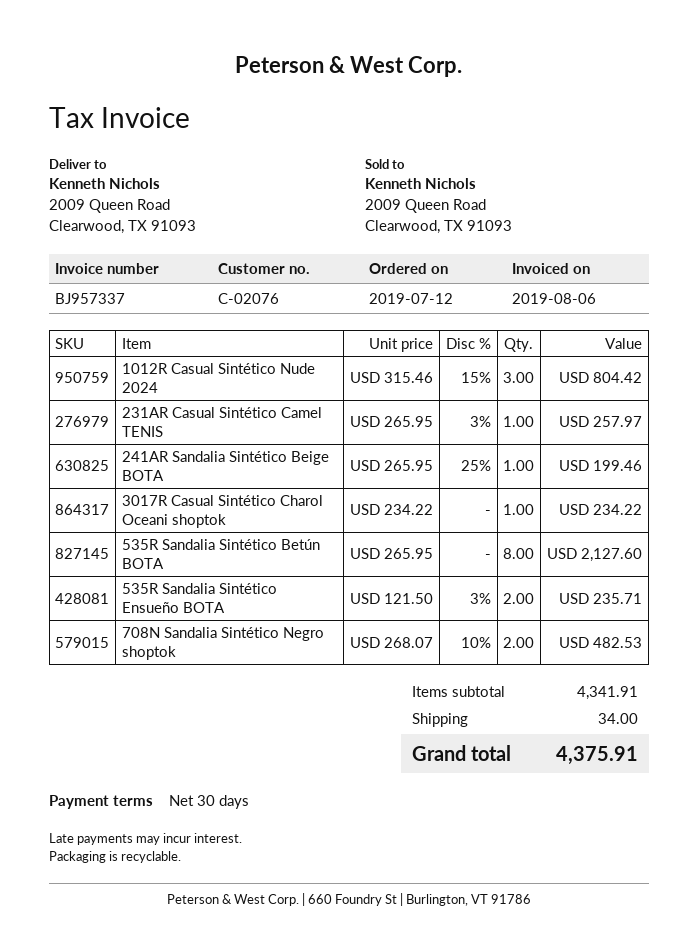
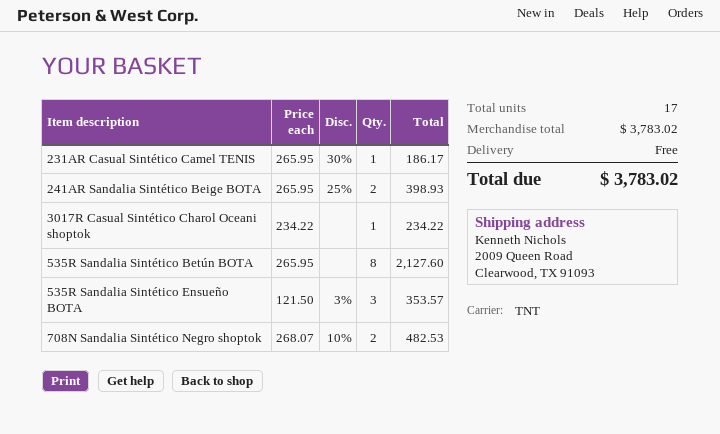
1012R Casual Sintético Nude 2024: 3 x 315.46 - 15% = 804.42 -> none
231AR Casual Sintético Camel TENIS: 1 x 265.95 - 3% = 257.97 -> 1 x 265.95 - 30% = 186.17
241AR Sandalia Sintético Beige BOTA: 1 x 265.95 - 25% = 199.46 -> 2 x 265.95 - 25% = 398.93
535R Sandalia Sintético Ensueño BOTA: 2 x 121.50 - 3% = 235.71 -> 3 x 121.50 - 3% = 353.57
subtotal: 4341.91 -> 3783.02
shipping: 34.00 -> 0.00
total: 4375.91 -> 3783.02

